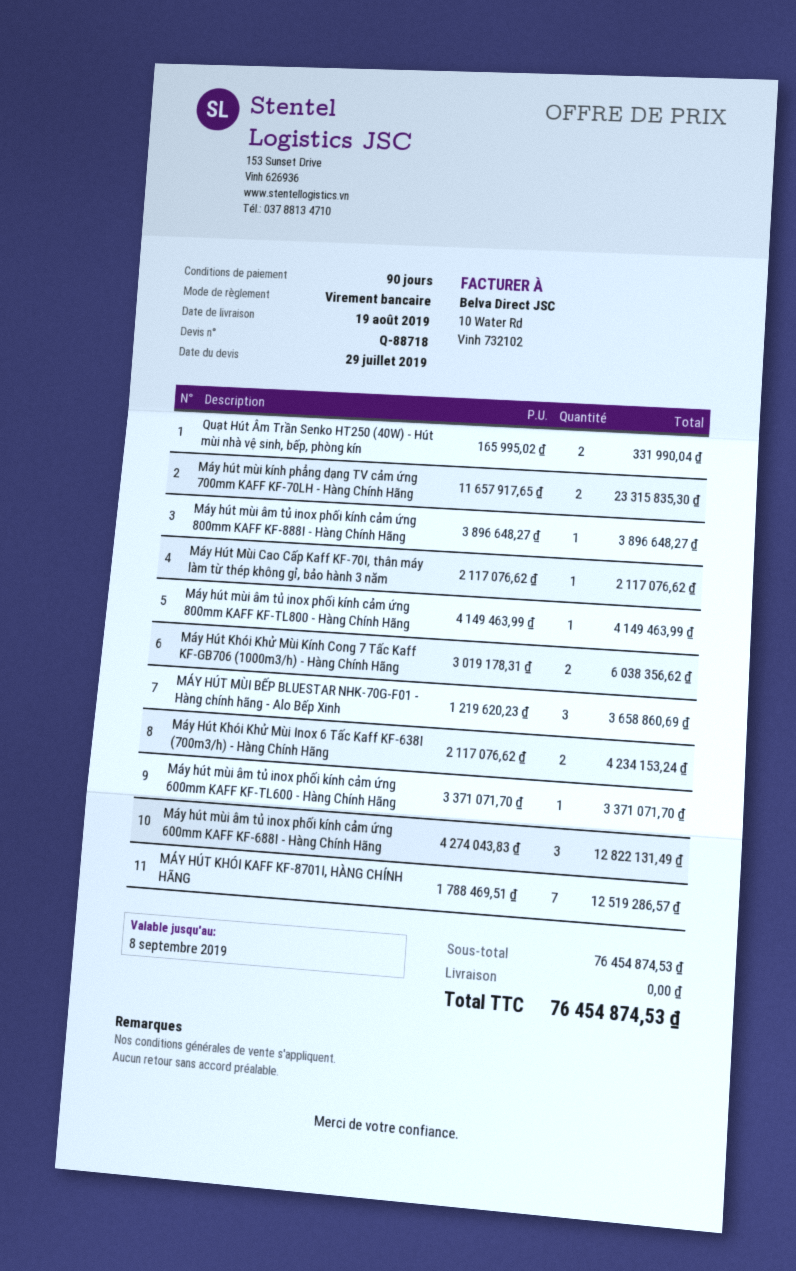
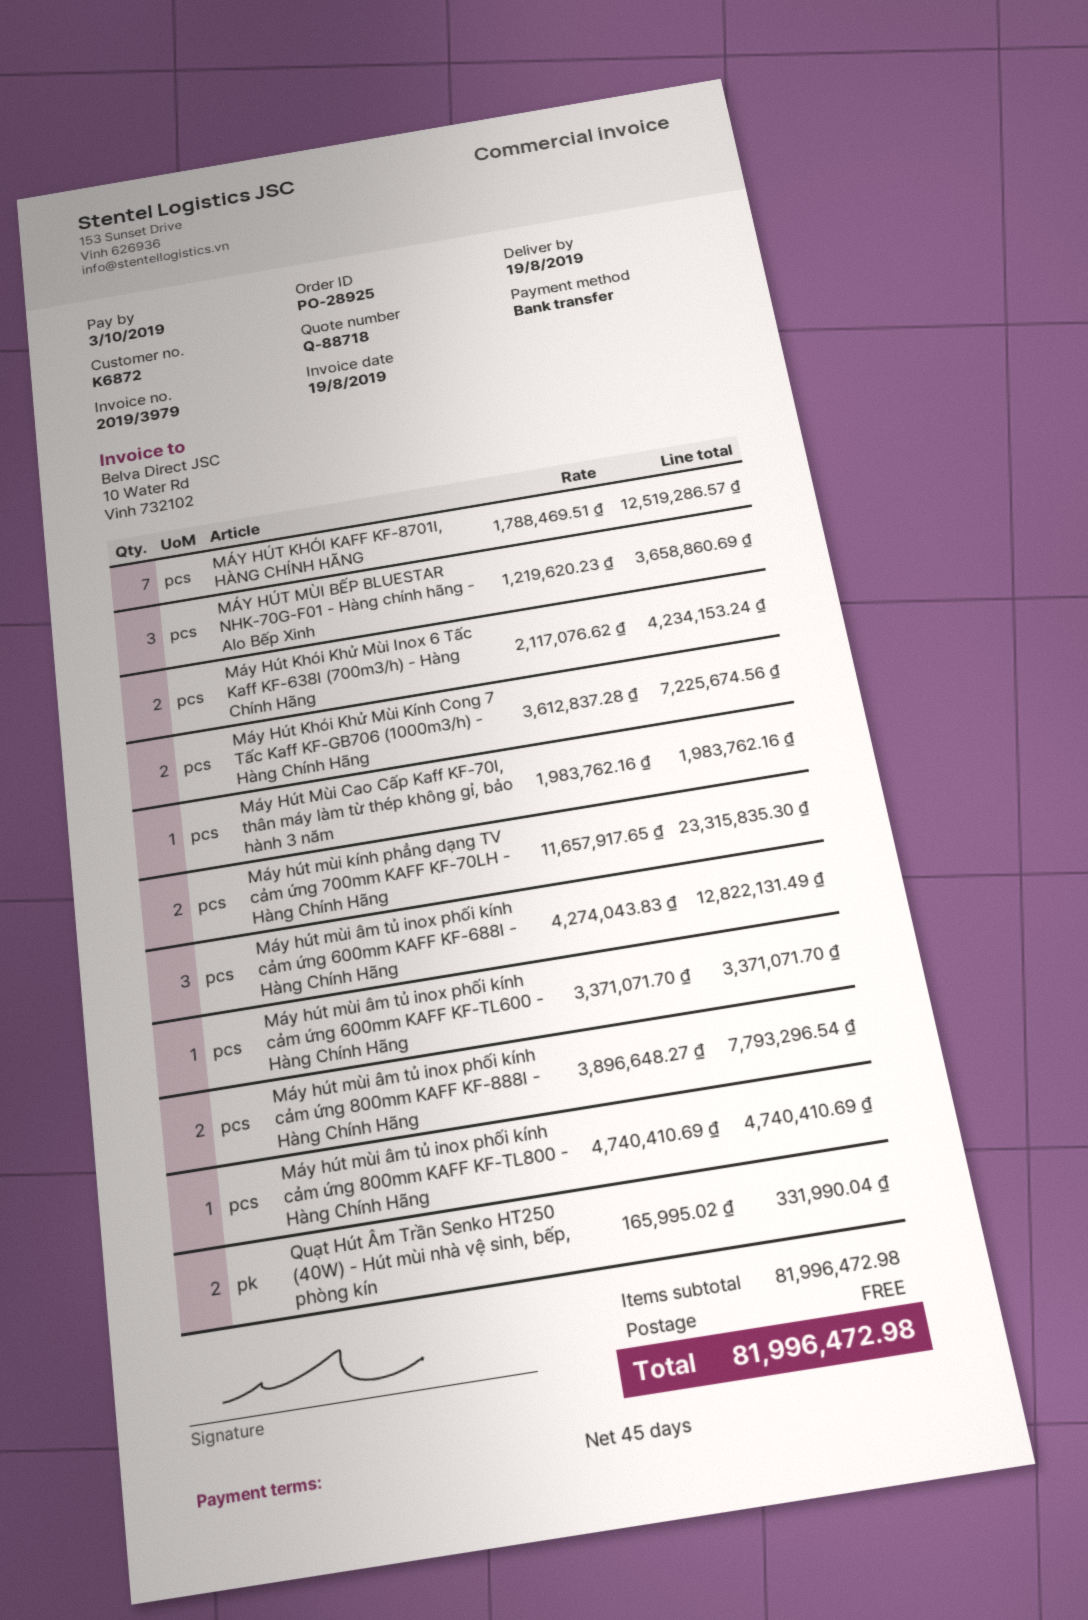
payment terms: 90 days -> 45 days
Máy hút mùi âm tủ inox phối kính cảm ứng 800mm KAFF KF-888I - Hàng Chính Hãng: 1 x 3896648.27 = 3896648.27 -> 2 x 3896648.27 = 7793296.54
Máy Hút Mùi Cao Cấp Kaff KF-70I, thân máy làm từ thép không gỉ, bảo hành 3 năm: 1 x 2117076.62 = 2117076.62 -> 1 x 1983762.16 = 1983762.16
Máy hút mùi âm tủ inox phối kính cảm ứng 800mm KAFF KF-TL800 - Hàng Chính Hãng: 1 x 4149463.99 = 4149463.99 -> 1 x 4740410.69 = 4740410.69
Máy Hút Khói Khử Mùi Kính Cong 7 Tấc Kaff KF-GB706 (1000m3/h) - Hàng Chính Hãng: 2 x 3019178.31 = 6038356.62 -> 2 x 3612837.28 = 7225674.56
subtotal: 76454874.53 -> 81996472.98
total: 76454874.53 -> 81996472.98

